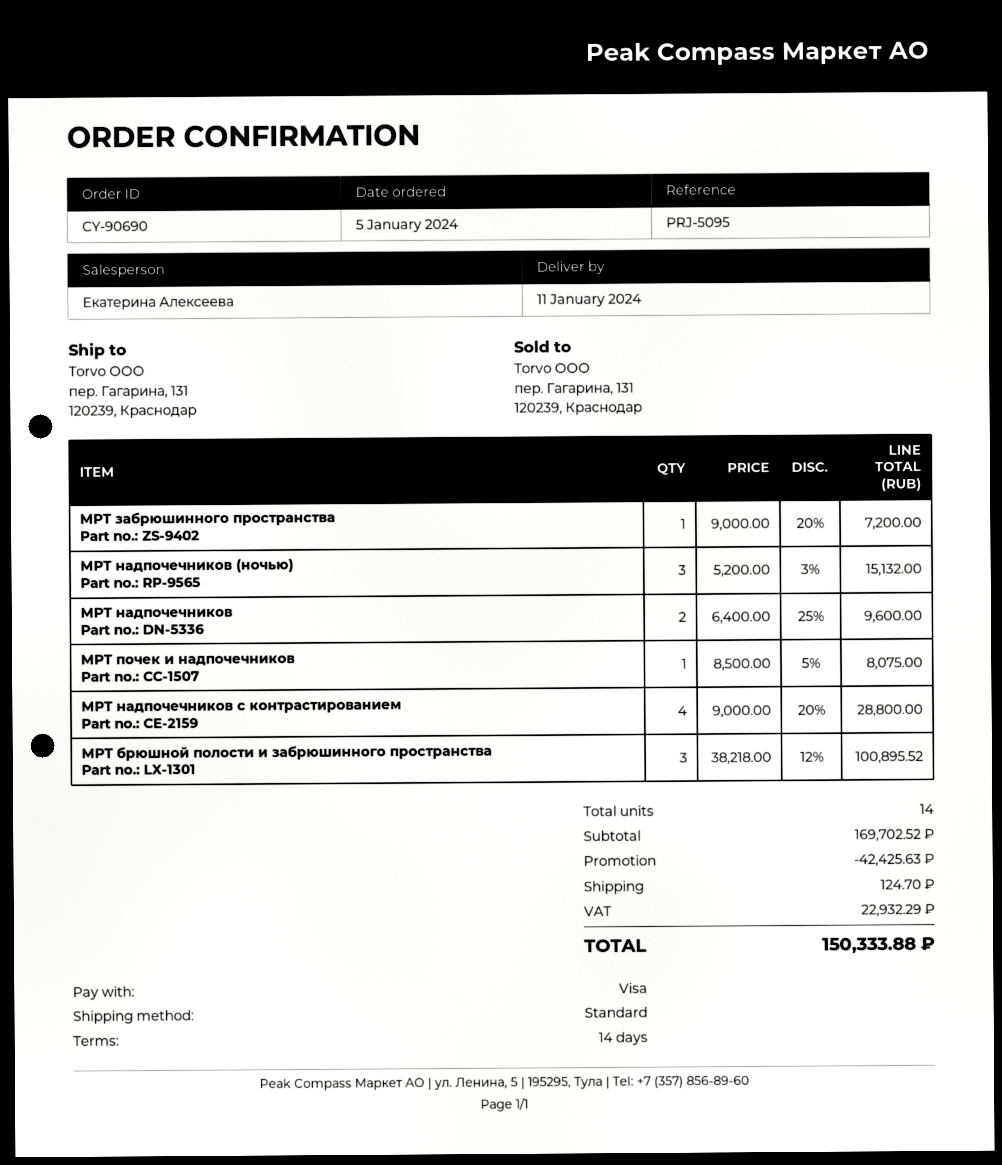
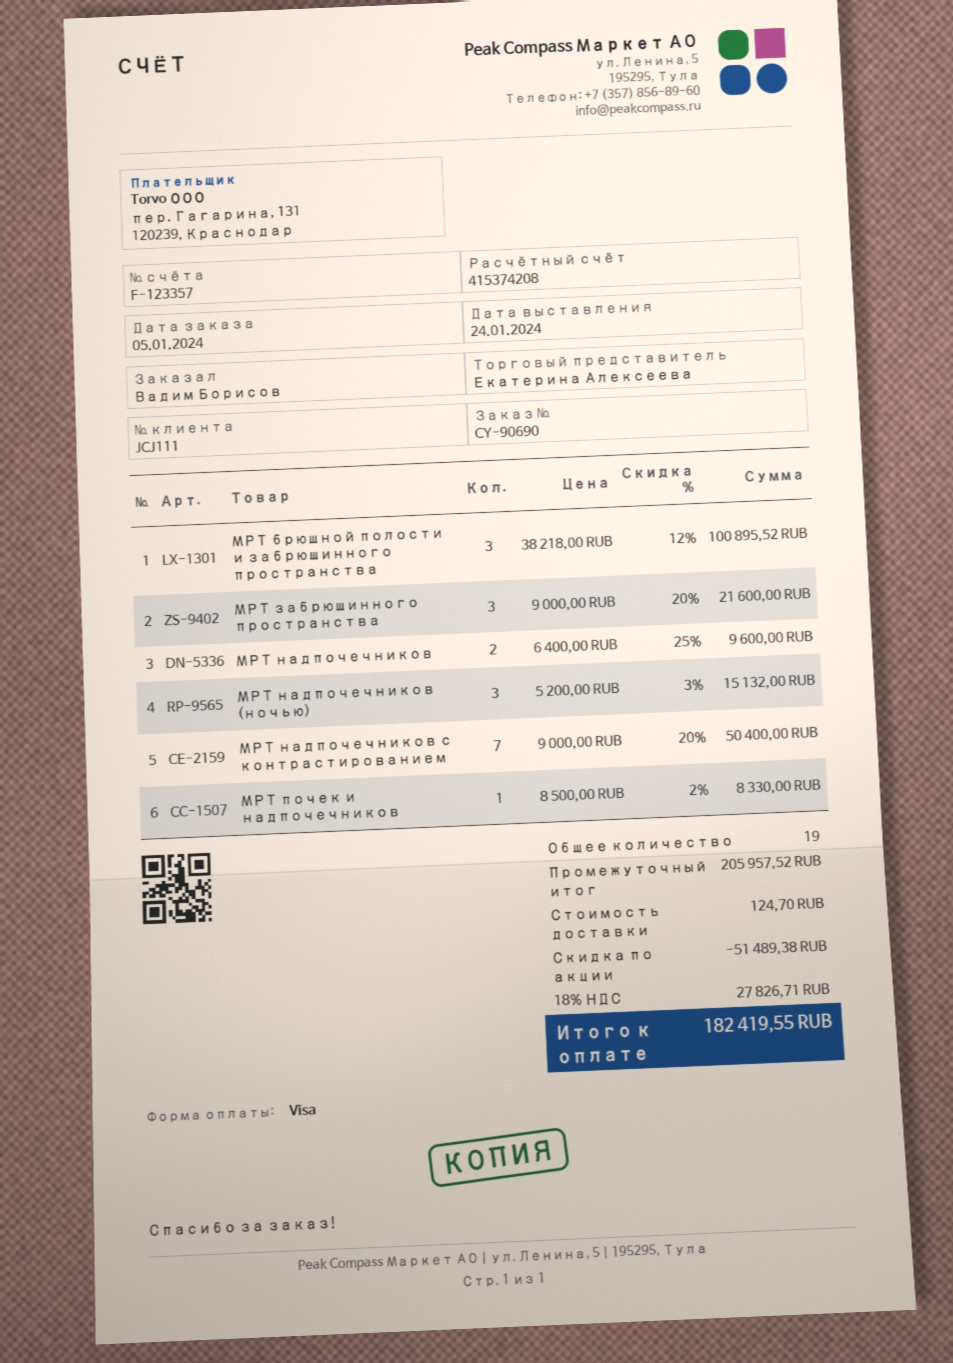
МРТ забрюшинного пространства: 1 x 9000.00 - 20% = 7200.00 -> 3 x 9000.00 - 20% = 21600.00
МРТ почек и надпочечников: 1 x 8500.00 - 5% = 8075.00 -> 1 x 8500.00 - 2% = 8330.00
МРТ надпочечников с контрастированием: 4 x 9000.00 - 20% = 28800.00 -> 7 x 9000.00 - 20% = 50400.00
total quantity: 14 -> 19
subtotal: 169702.52 -> 205957.52
discount: 42425.63 -> 51489.38
tax: 22932.29 -> 27826.71
total: 150333.88 -> 182419.55

